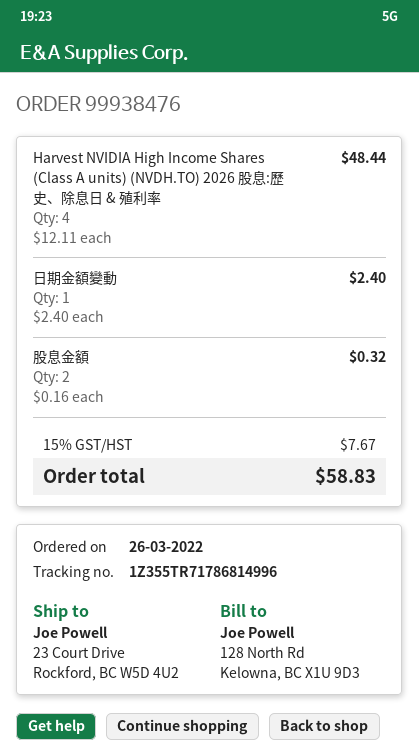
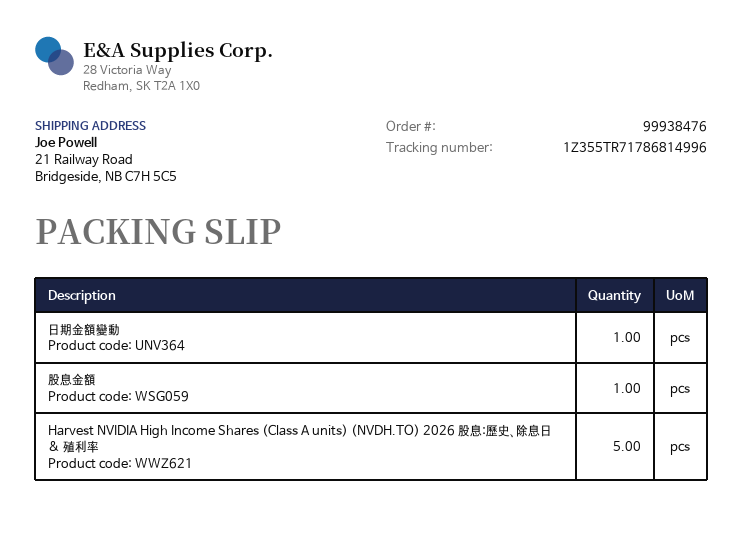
ship to: 23 Court Drive, Rockford, BC W5D 4U2 -> 21 Railway Road, Bridgeside, NB C7H 5C5
Harvest NVIDIA High Income Shares (Class A units) (NVDH.TO) 2026 股息:歷史、除息日 & 殖利率: 4 -> 5
股息金額: 2 -> 1

